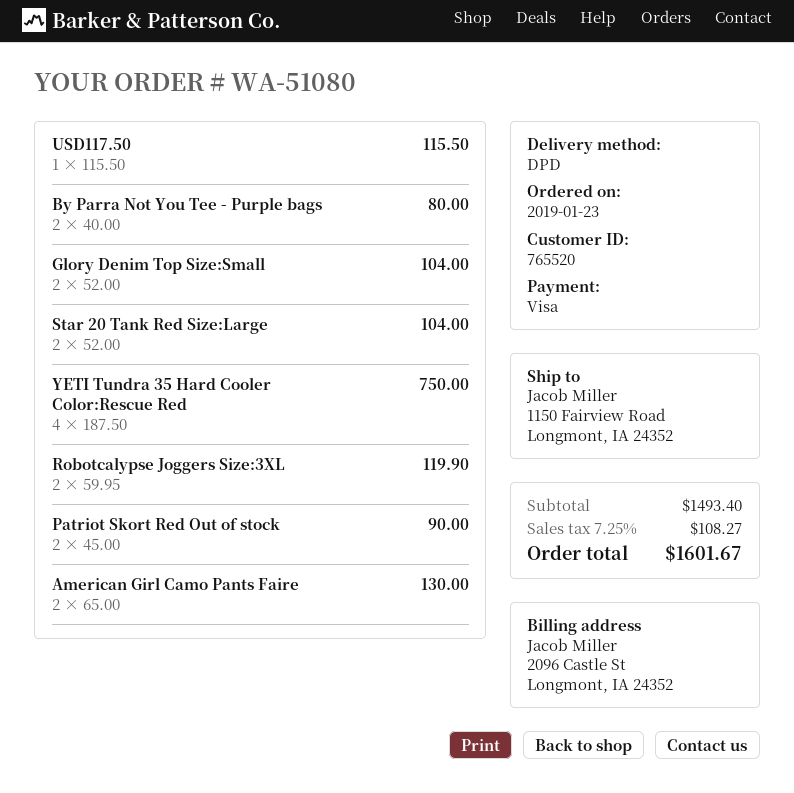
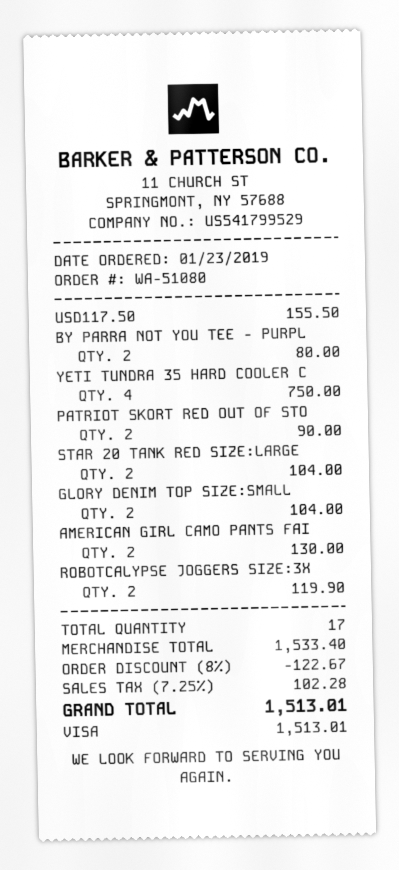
USD117.50: 1 for 115.50 -> 1 for 155.50
subtotal: 1493.40 -> 1533.40
discount: none -> 8% = 122.67
tax: 7.25% = 108.27 -> 7.25% = 102.28
total: 1601.67 -> 1513.01

